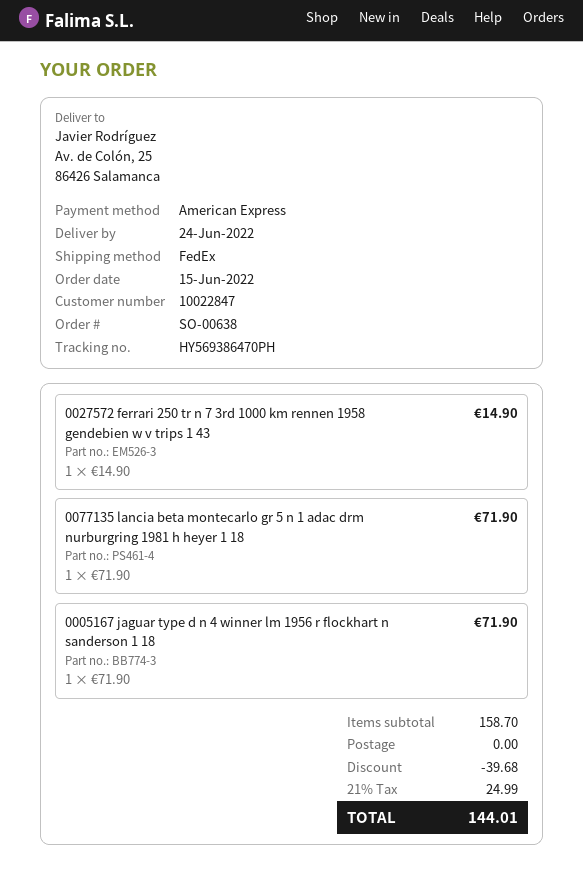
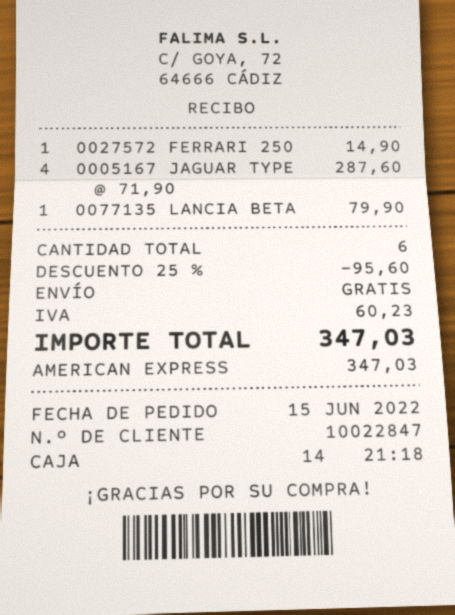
0077135 lancia beta montecarlo gr 5 n 1 adac drm nurburgring 1981 h heyer 1 18: 1 x 71.90 = 71.90 -> 1 x 79.90 = 79.90
0005167 jaguar type d n 4 winner lm 1956 r flockhart n sanderson 1 18: 1 x 71.90 = 71.90 -> 4 x 71.90 = 287.60
discount: 39.68 -> 95.60
tax: 24.99 -> 60.23
total: 144.01 -> 347.03

